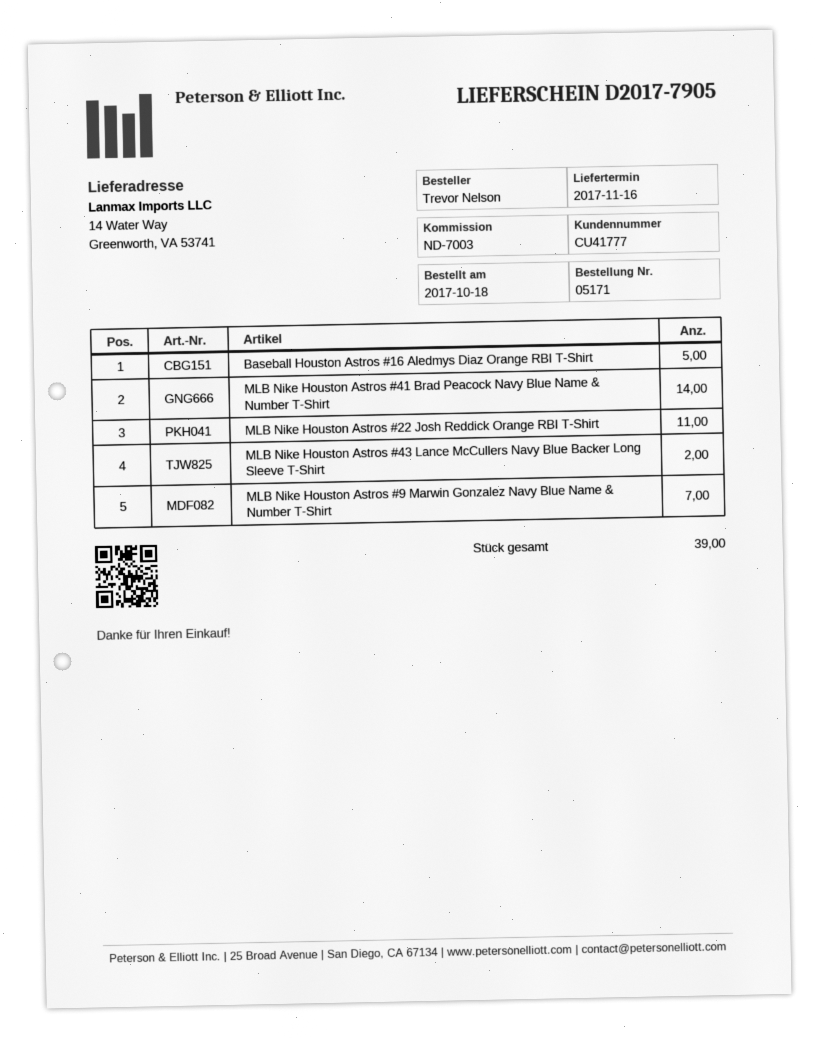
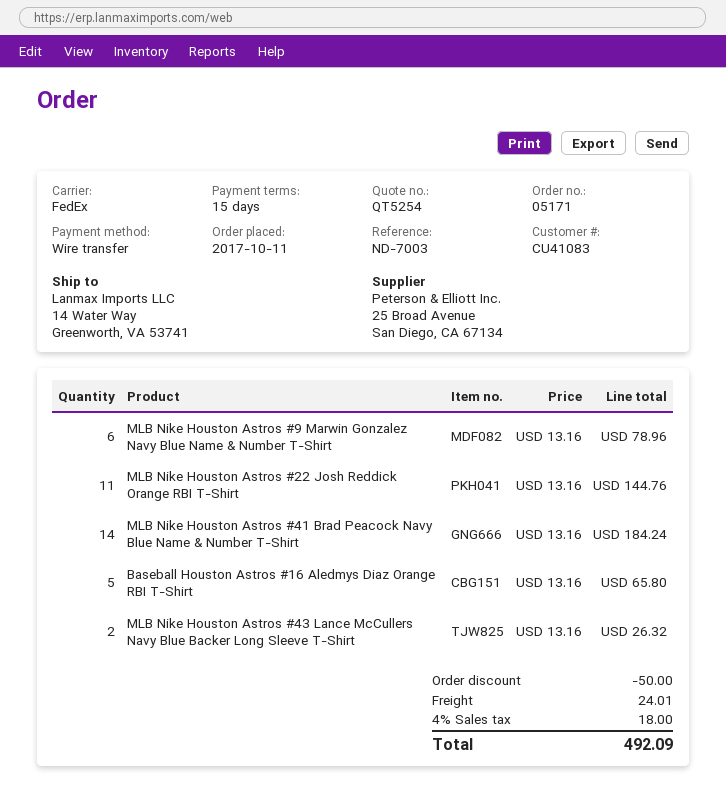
order date: 2017-10-18 -> 2017-10-11
customer number: CU41777 -> CU41083
MLB Nike Houston Astros #9 Marwin Gonzalez Navy Blue Name & Number T-Shirt: 7 -> 6

